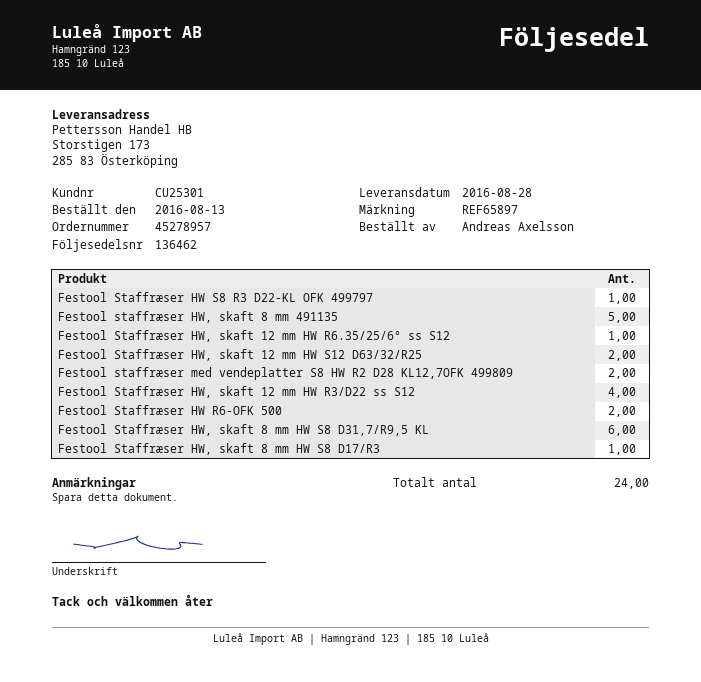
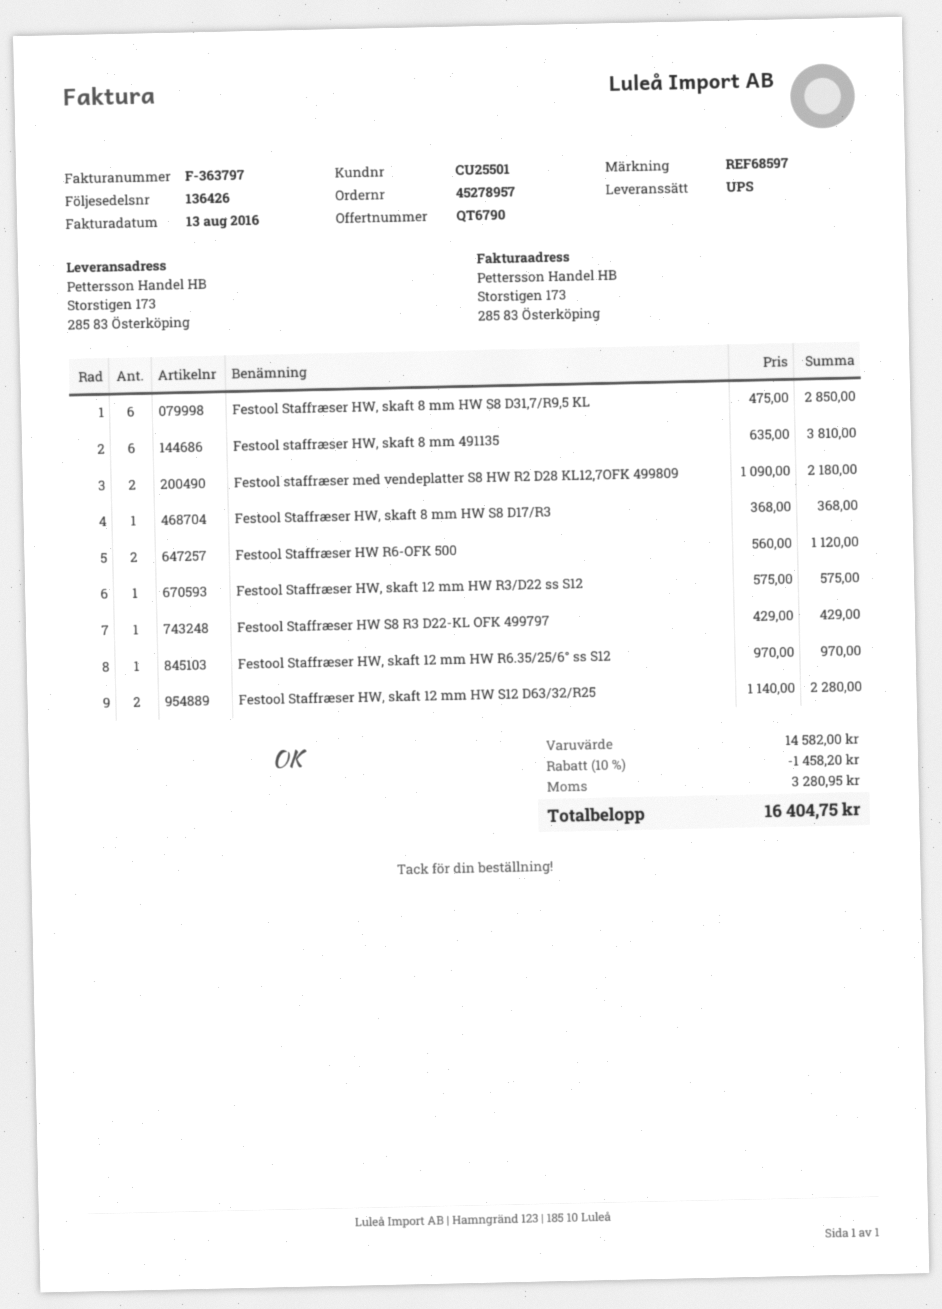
delivery note number: 136462 -> 136426
customer number: CU25301 -> CU25501
reference: REF65897 -> REF68597
Festool staffræser HW, skaft 8 mm 491135: 5 -> 6
Festool Staffræser HW, skaft 12 mm HW R3/D22 ss S12: 4 -> 1

